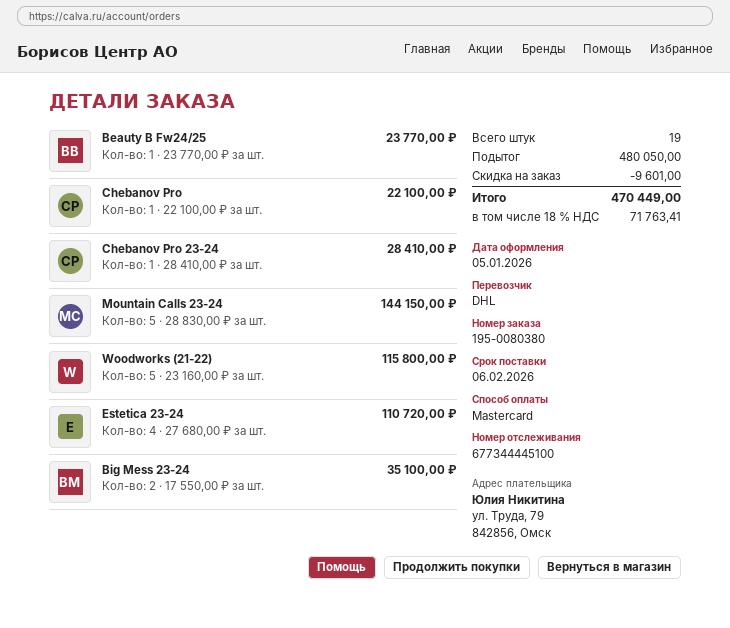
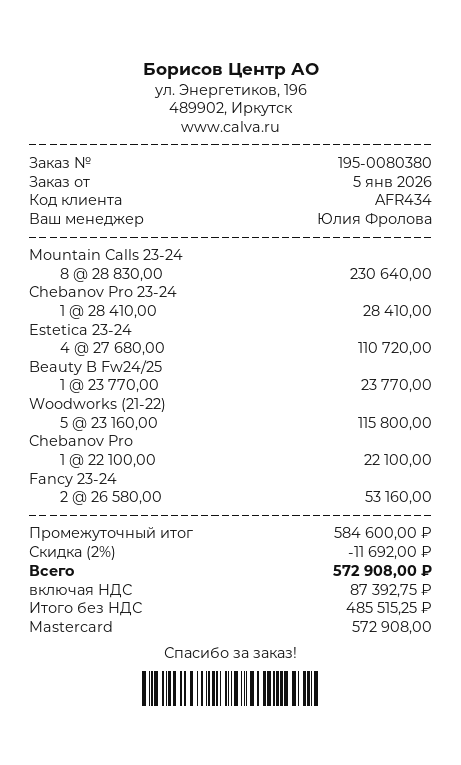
Mountain Calls 23-24: 5 x 28830.00 = 144150.00 -> 8 x 28830.00 = 230640.00
Big Mess 23-24: 2 x 17550.00 = 35100.00 -> none
Fancy 23-24: none -> 2 x 26580.00 = 53160.00
subtotal: 480050.00 -> 584600.00
discount: 9601.00 -> 11692.00
tax: 71763.41 -> 87392.75
total: 470449.00 -> 572908.00

